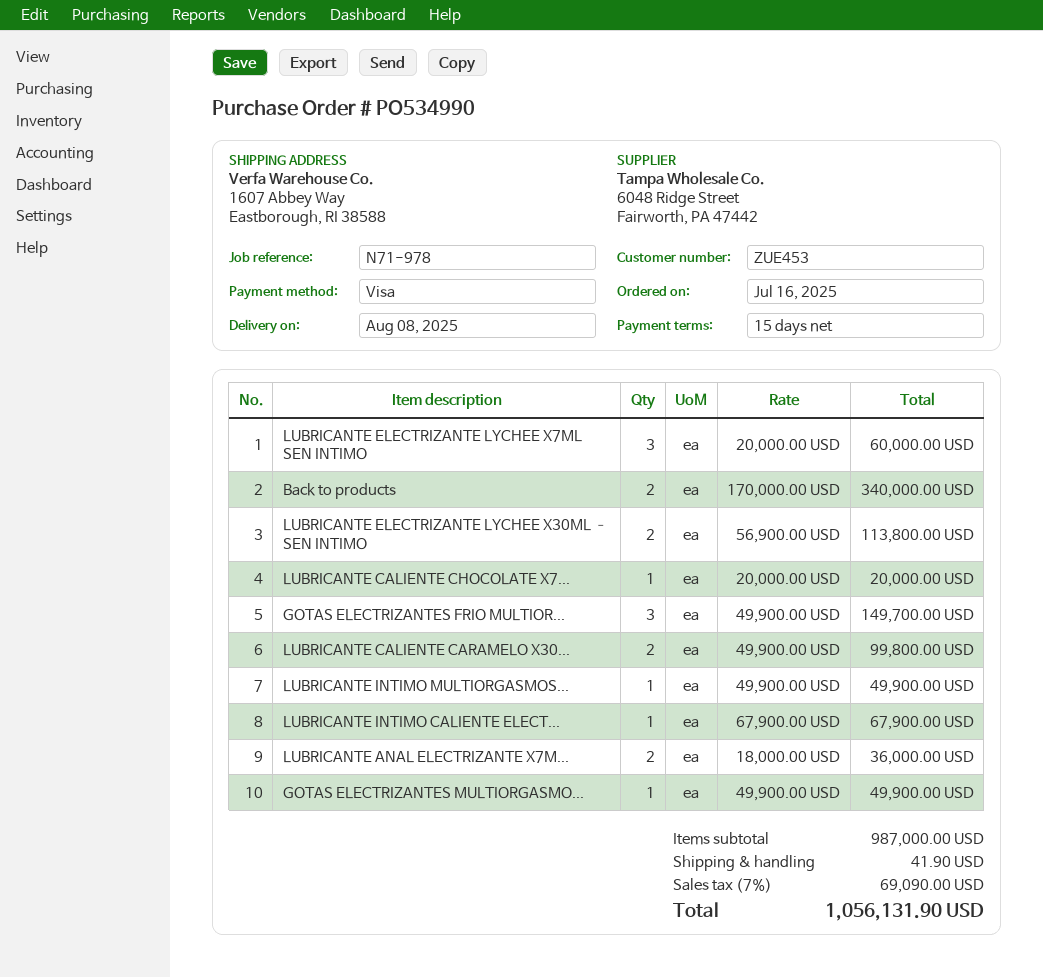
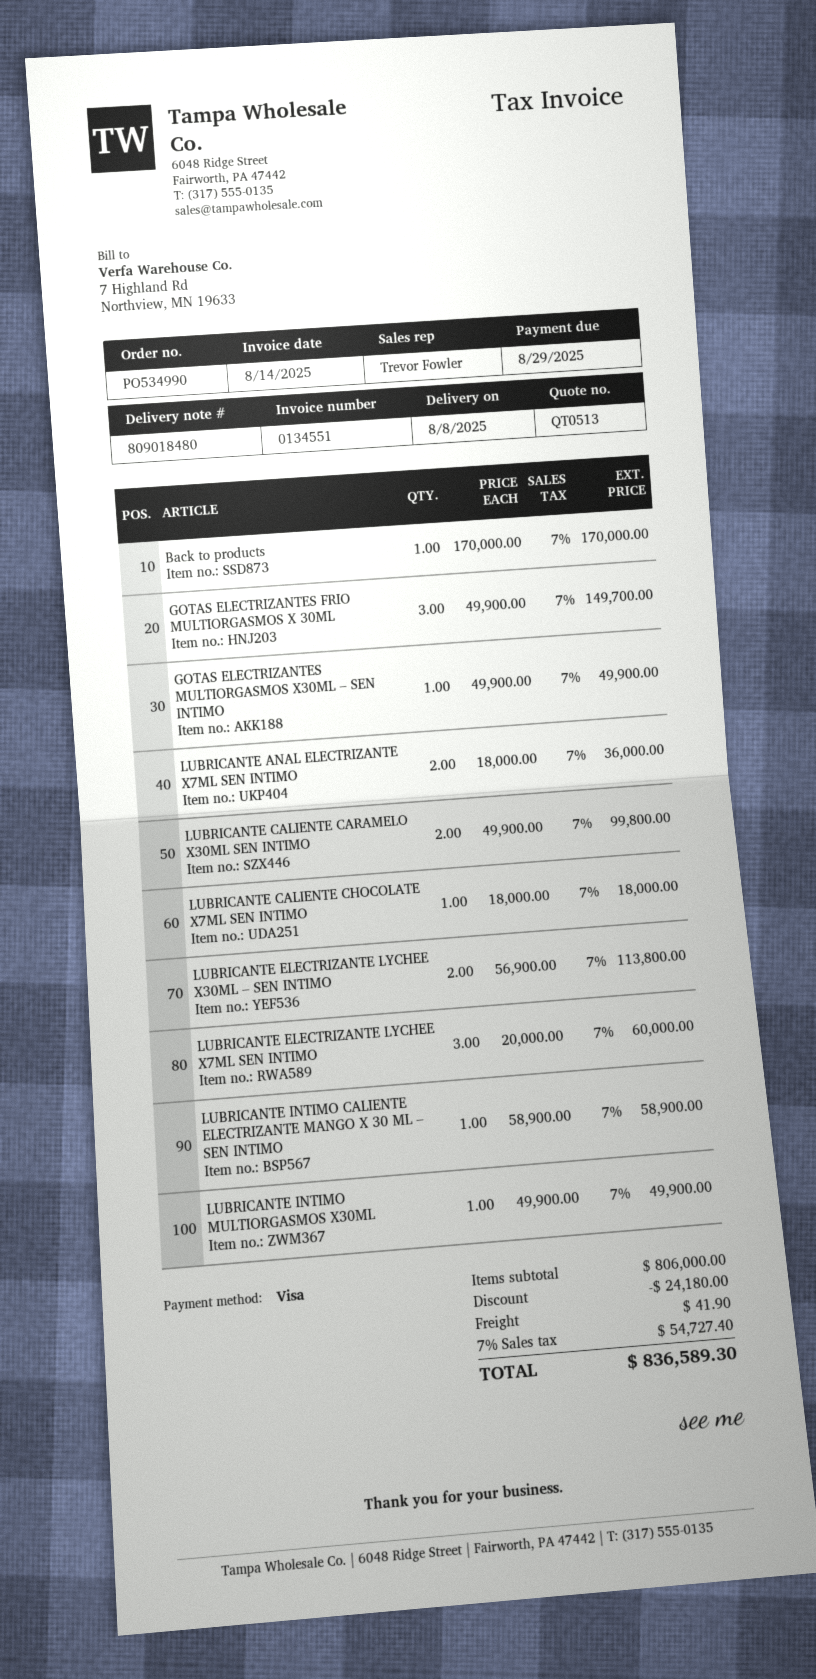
Back to products: 2 x 170000.00 = 340000.00 -> 1 x 170000.00 = 170000.00
LUBRICANTE CALIENTE CHOCOLATE X7...: 1 x 20000.00 = 20000.00 -> 1 x 18000.00 = 18000.00
LUBRICANTE INTIMO CALIENTE ELECT...: 1 x 67900.00 = 67900.00 -> 1 x 58900.00 = 58900.00
subtotal: 987000.00 -> 806000.00
discount: none -> 24180.00
tax: 7% = 69090.00 -> 7% = 54727.40
total: 1056131.90 -> 836589.30

